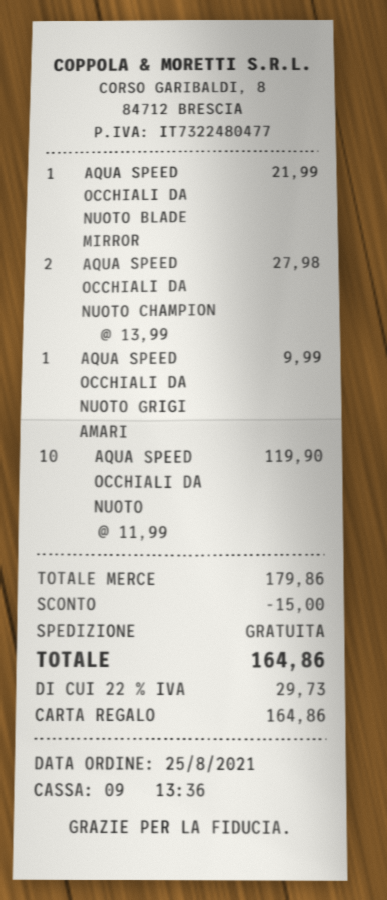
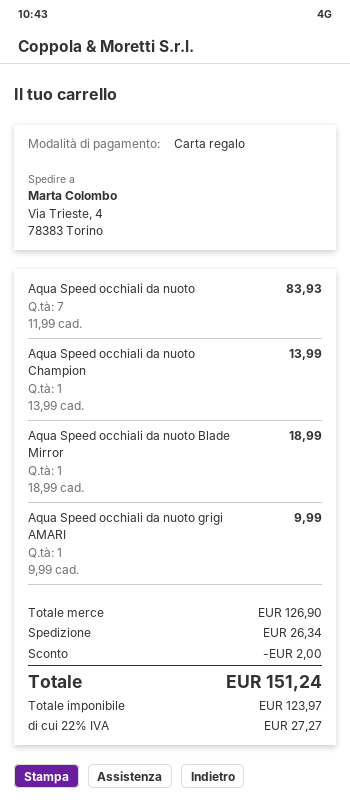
AQUA SPEED OCCHIALI DA NUOTO BLADE MIRROR: 1 x 21.99 = 21.99 -> 1 x 18.99 = 18.99
AQUA SPEED OCCHIALI DA NUOTO CHAMPION: 2 x 13.99 = 27.98 -> 1 x 13.99 = 13.99
AQUA SPEED OCCHIALI DA NUOTO: 10 x 11.99 = 119.90 -> 7 x 11.99 = 83.93
subtotal: 179.86 -> 126.90
discount: 15.00 -> 2.00
shipping: 0.00 -> 26.34
tax: 22% = 29.73 -> 22% = 27.27
total: 164.86 -> 151.24

